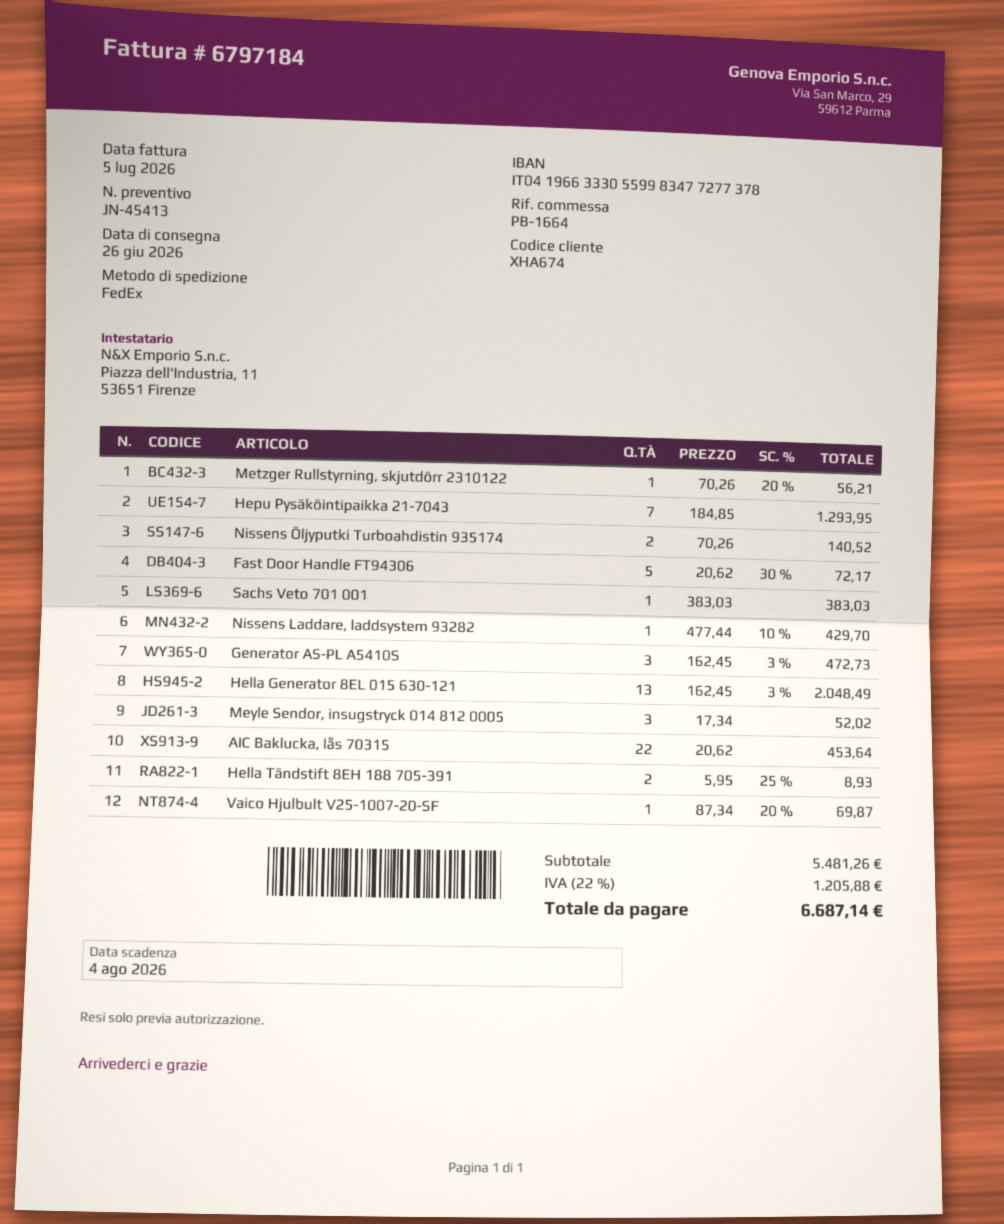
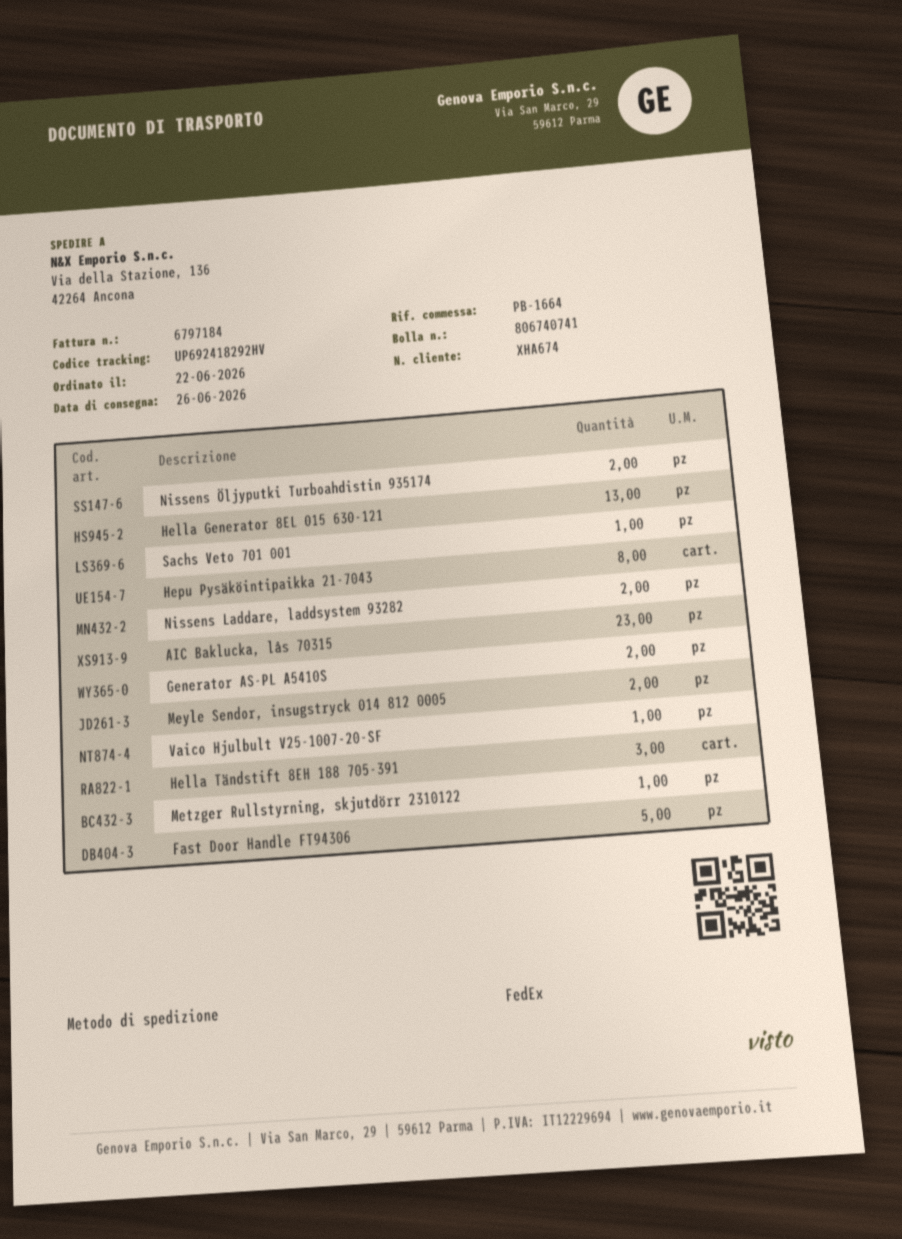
Hepu Pysäköintipaikka 21-7043: 7 -> 8
Nissens Laddare, laddsystem 93282: 1 -> 2
Generator AS-PL A5410S: 3 -> 2
Meyle Sendor, insugstryck 014 812 0005: 3 -> 2
AIC Baklucka, lås 70315: 22 -> 23
Hella Tändstift 8EH 188 705-391: 2 -> 3

